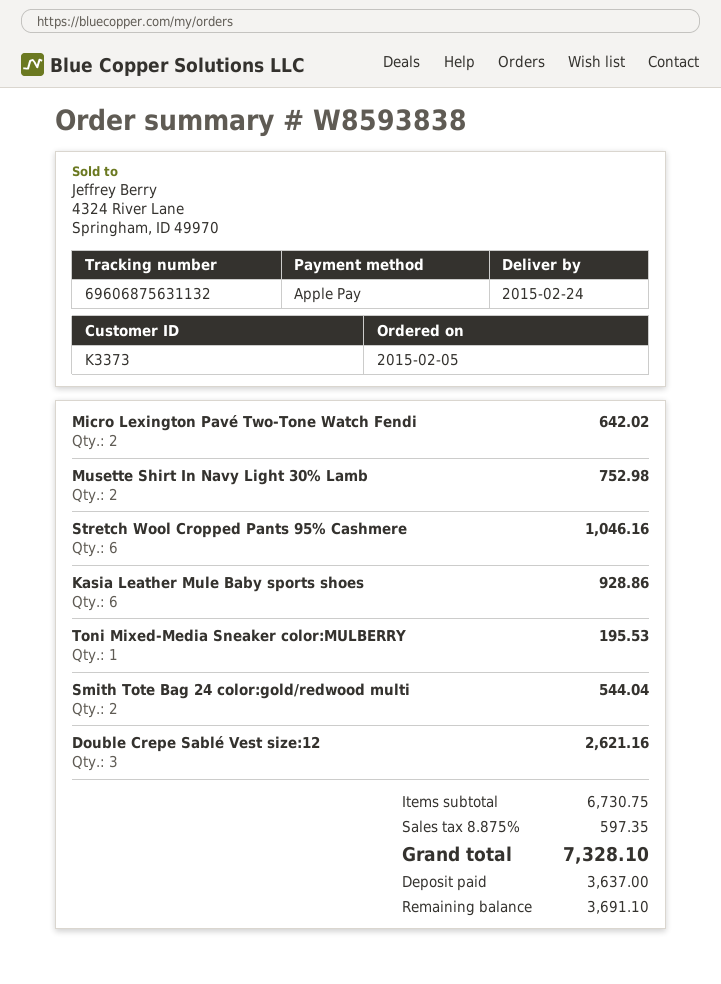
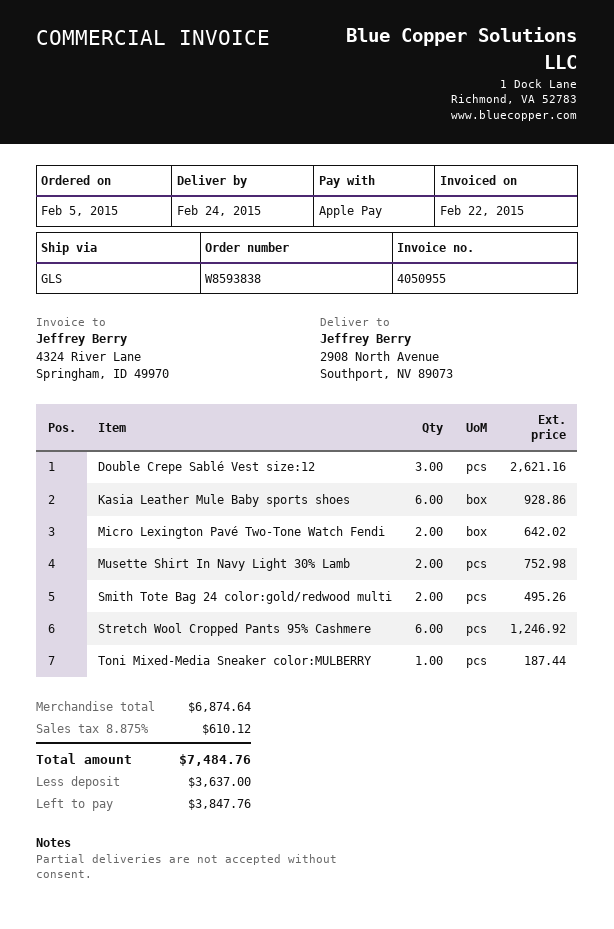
Stretch Wool Cropped Pants 95% Cashmere: 6 for 1046.16 -> 6 for 1246.92
Toni Mixed-Media Sneaker color:MULBERRY: 1 for 195.53 -> 1 for 187.44
Smith Tote Bag 24 color:gold/redwood multi: 2 for 544.04 -> 2 for 495.26
subtotal: 6730.75 -> 6874.64
tax: 8.875% = 597.35 -> 8.875% = 610.12
total: 7328.10 -> 7484.76
balance: 3691.10 -> 3847.76

